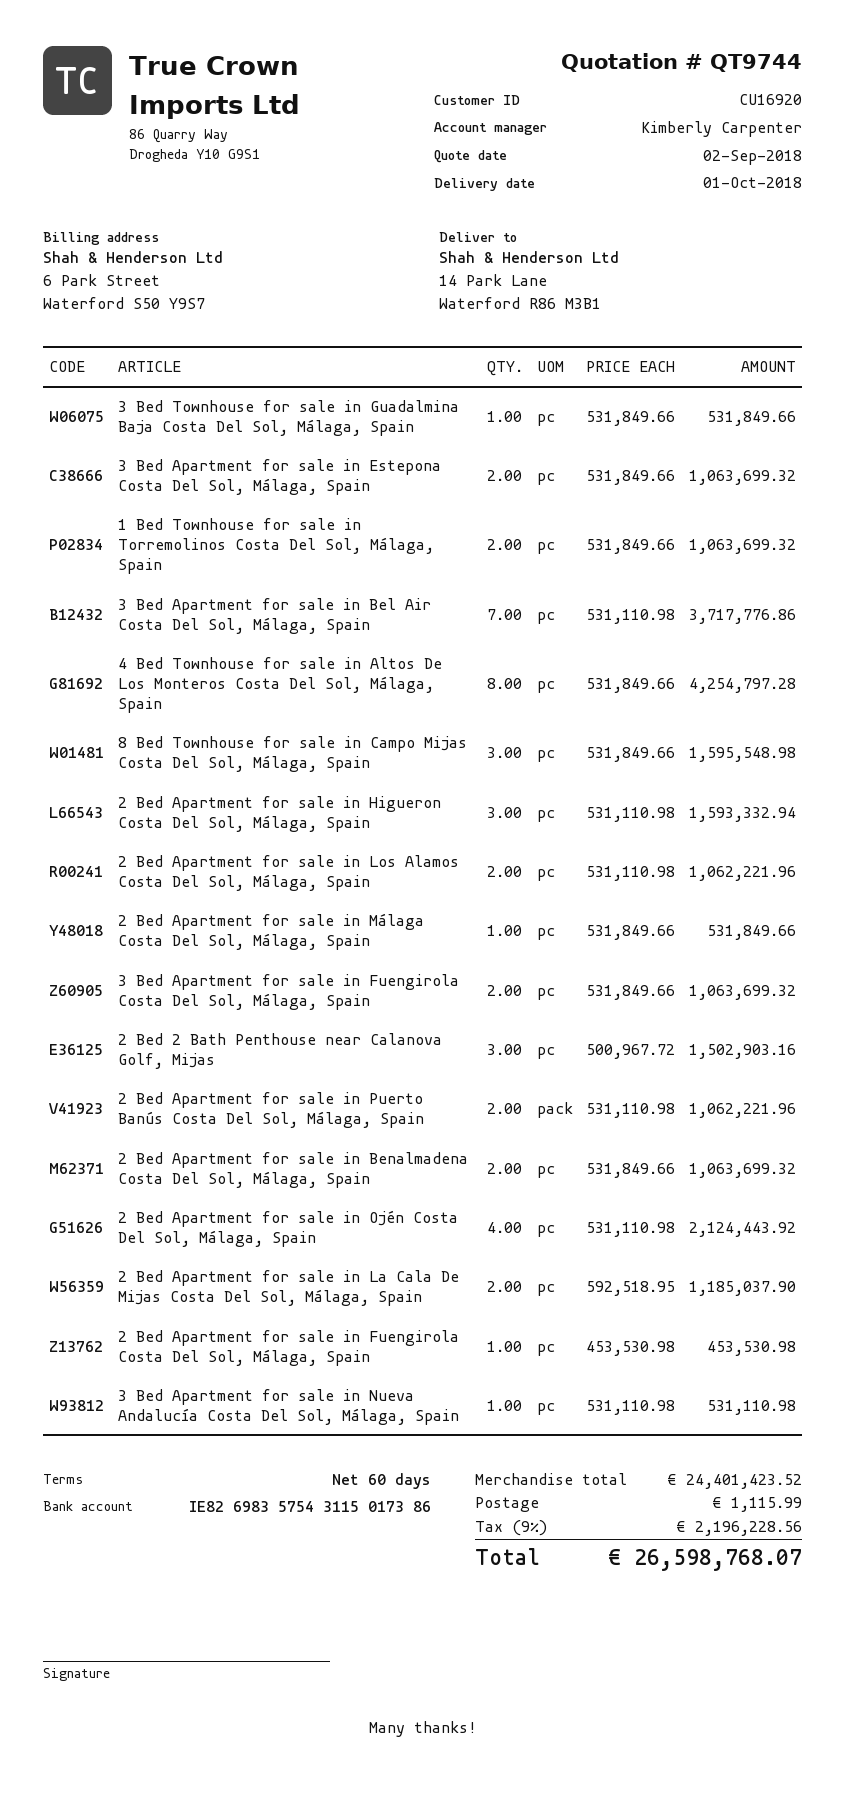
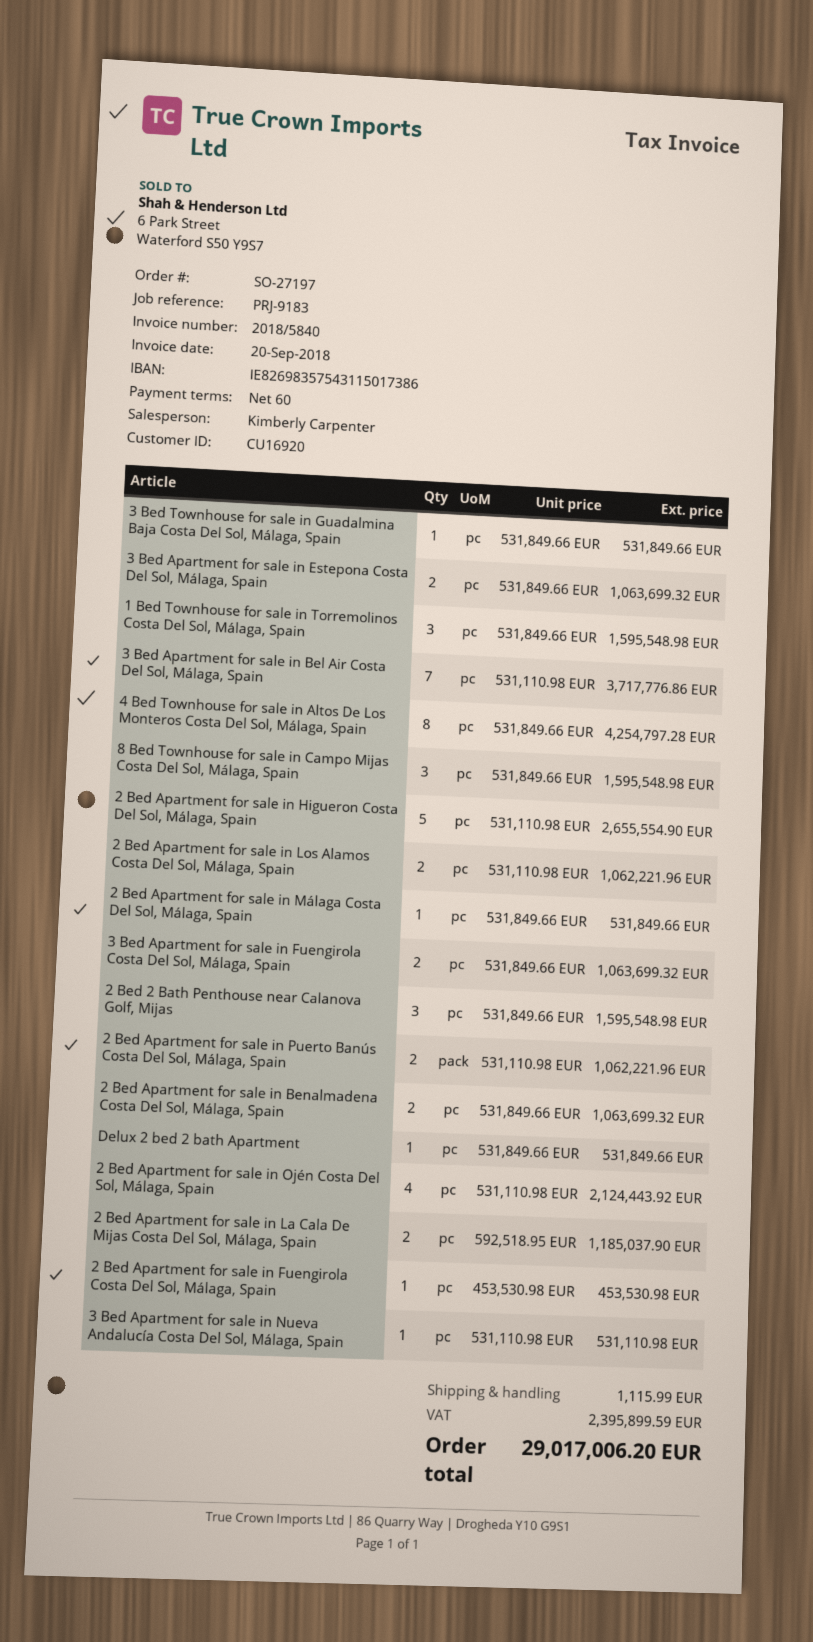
1 Bed Townhouse for sale in Torremolinos Costa Del Sol, Málaga, Spain: 2 x 531849.66 = 1063699.32 -> 3 x 531849.66 = 1595548.98
2 Bed Apartment for sale in Higueron Costa Del Sol, Málaga, Spain: 3 x 531110.98 = 1593332.94 -> 5 x 531110.98 = 2655554.90
2 Bed 2 Bath Penthouse near Calanova Golf, Mijas: 3 x 500967.72 = 1502903.16 -> 3 x 531849.66 = 1595548.98
Delux 2 bed 2 bath Apartment: none -> 1 x 531849.66 = 531849.66
tax: 2196228.56 -> 2395899.59
total: 26598768.07 -> 29017006.20

